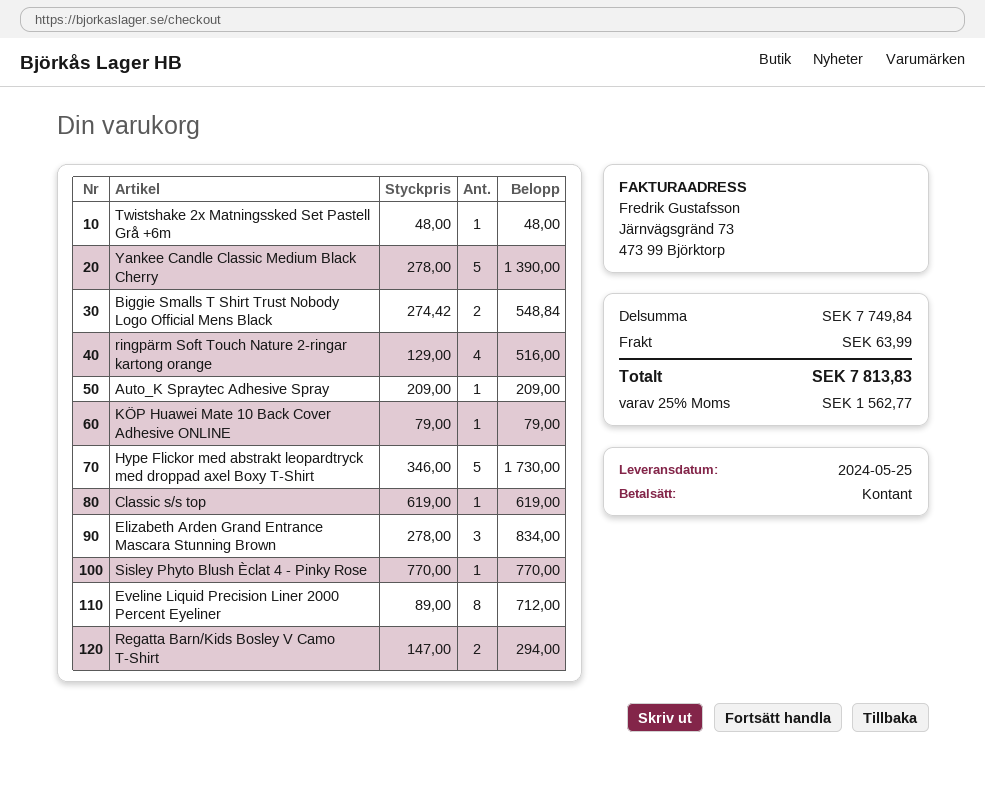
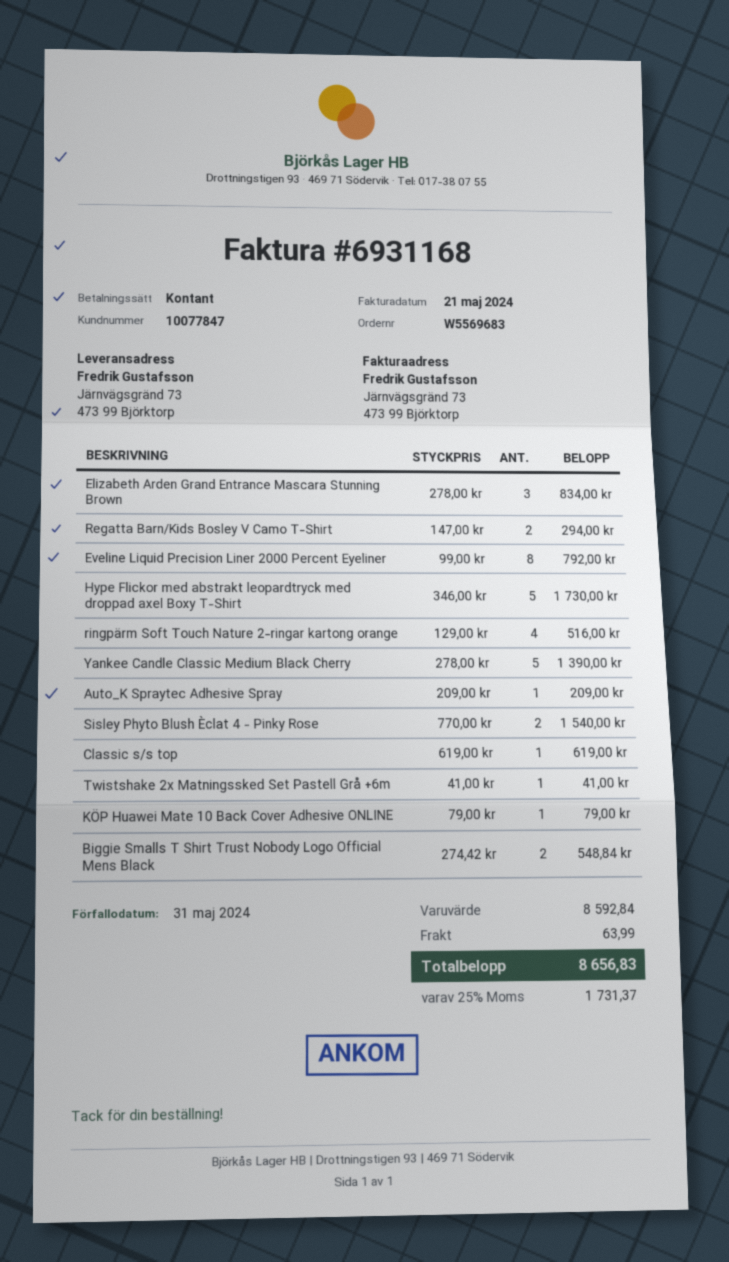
Twistshake 2x Matningssked Set Pastell Grå +6m: 1 x 48.00 = 48.00 -> 1 x 41.00 = 41.00
Sisley Phyto Blush Èclat 4 - Pinky Rose: 1 x 770.00 = 770.00 -> 2 x 770.00 = 1540.00
Eveline Liquid Precision Liner 2000 Percent Eyeliner: 8 x 89.00 = 712.00 -> 8 x 99.00 = 792.00
subtotal: 7749.84 -> 8592.84
tax: 25% = 1562.77 -> 25% = 1731.37
total: 7813.83 -> 8656.83

